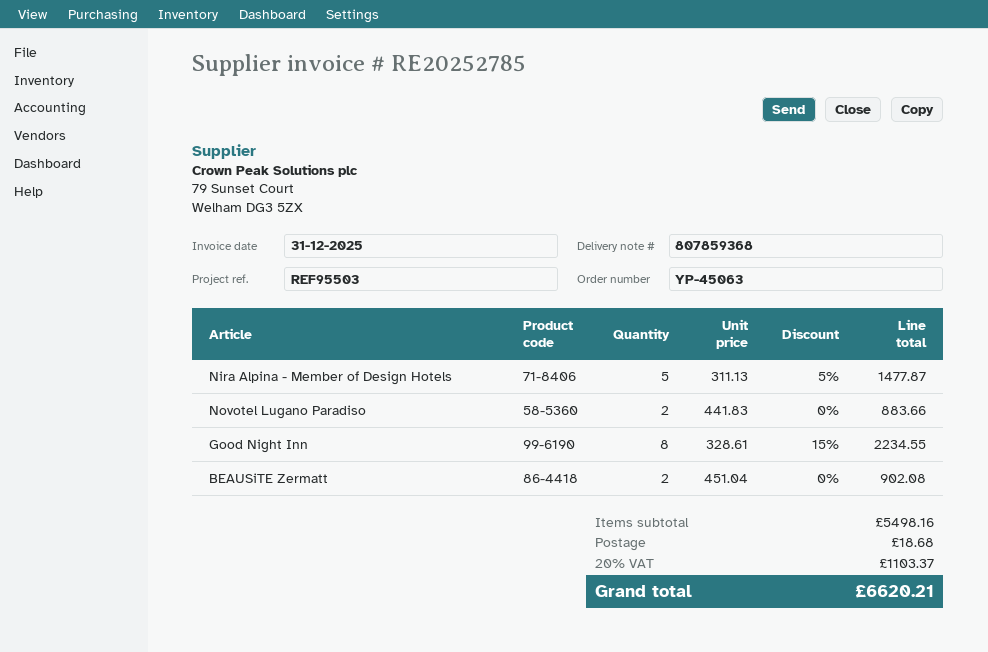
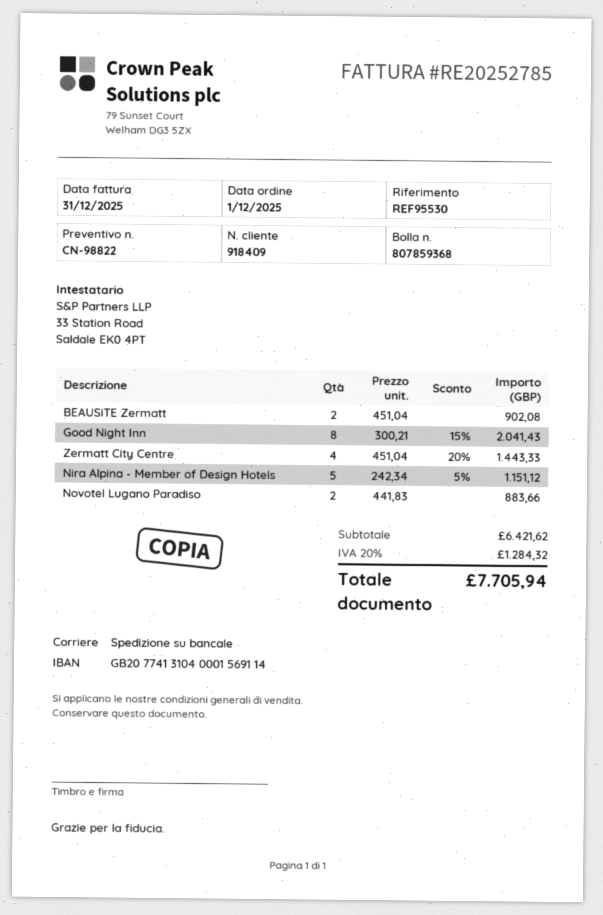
reference: REF95503 -> REF95530
Nira Alpina - Member of Design Hotels: 5 x 311.13 - 5% = 1477.87 -> 5 x 242.34 - 5% = 1151.12
Good Night Inn: 8 x 328.61 - 15% = 2234.55 -> 8 x 300.21 - 15% = 2041.43
Zermatt City Centre: none -> 4 x 451.04 - 20% = 1443.33
subtotal: 5498.16 -> 6421.62
shipping: 18.68 -> none
tax: 20% = 1103.37 -> 20% = 1284.32
total: 6620.21 -> 7705.94

